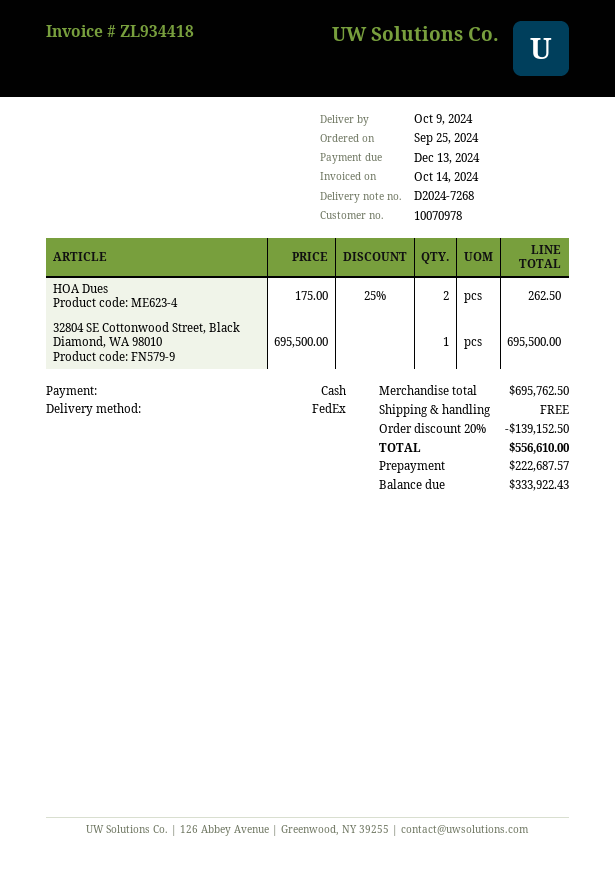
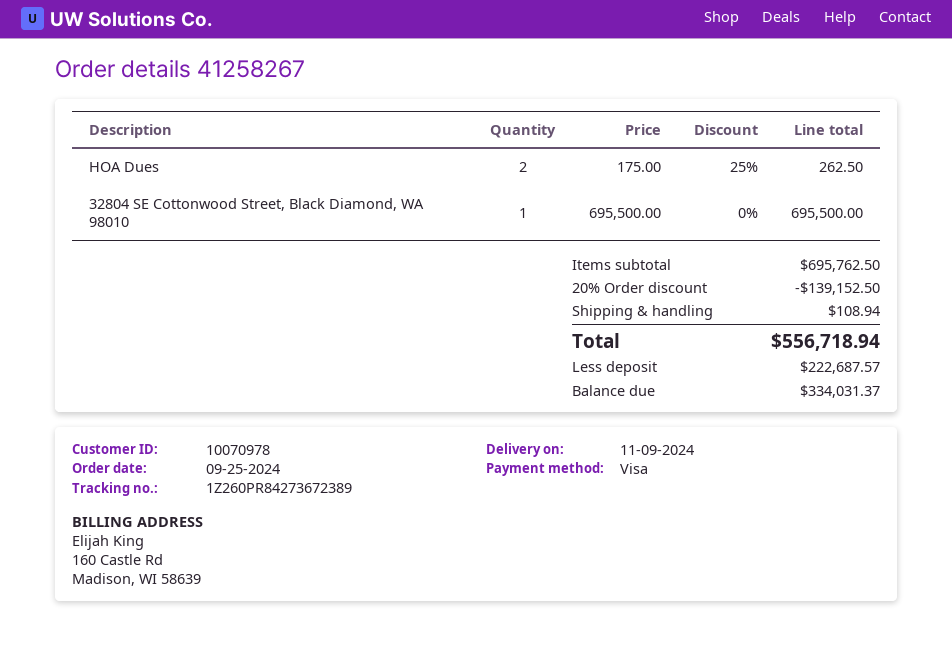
delivery date: 2024-10-09 -> 2024-11-09
payment method: cash -> Visa
shipping: 0.00 -> 108.94
total: 556610.00 -> 556718.94
balance: 333922.43 -> 334031.37

